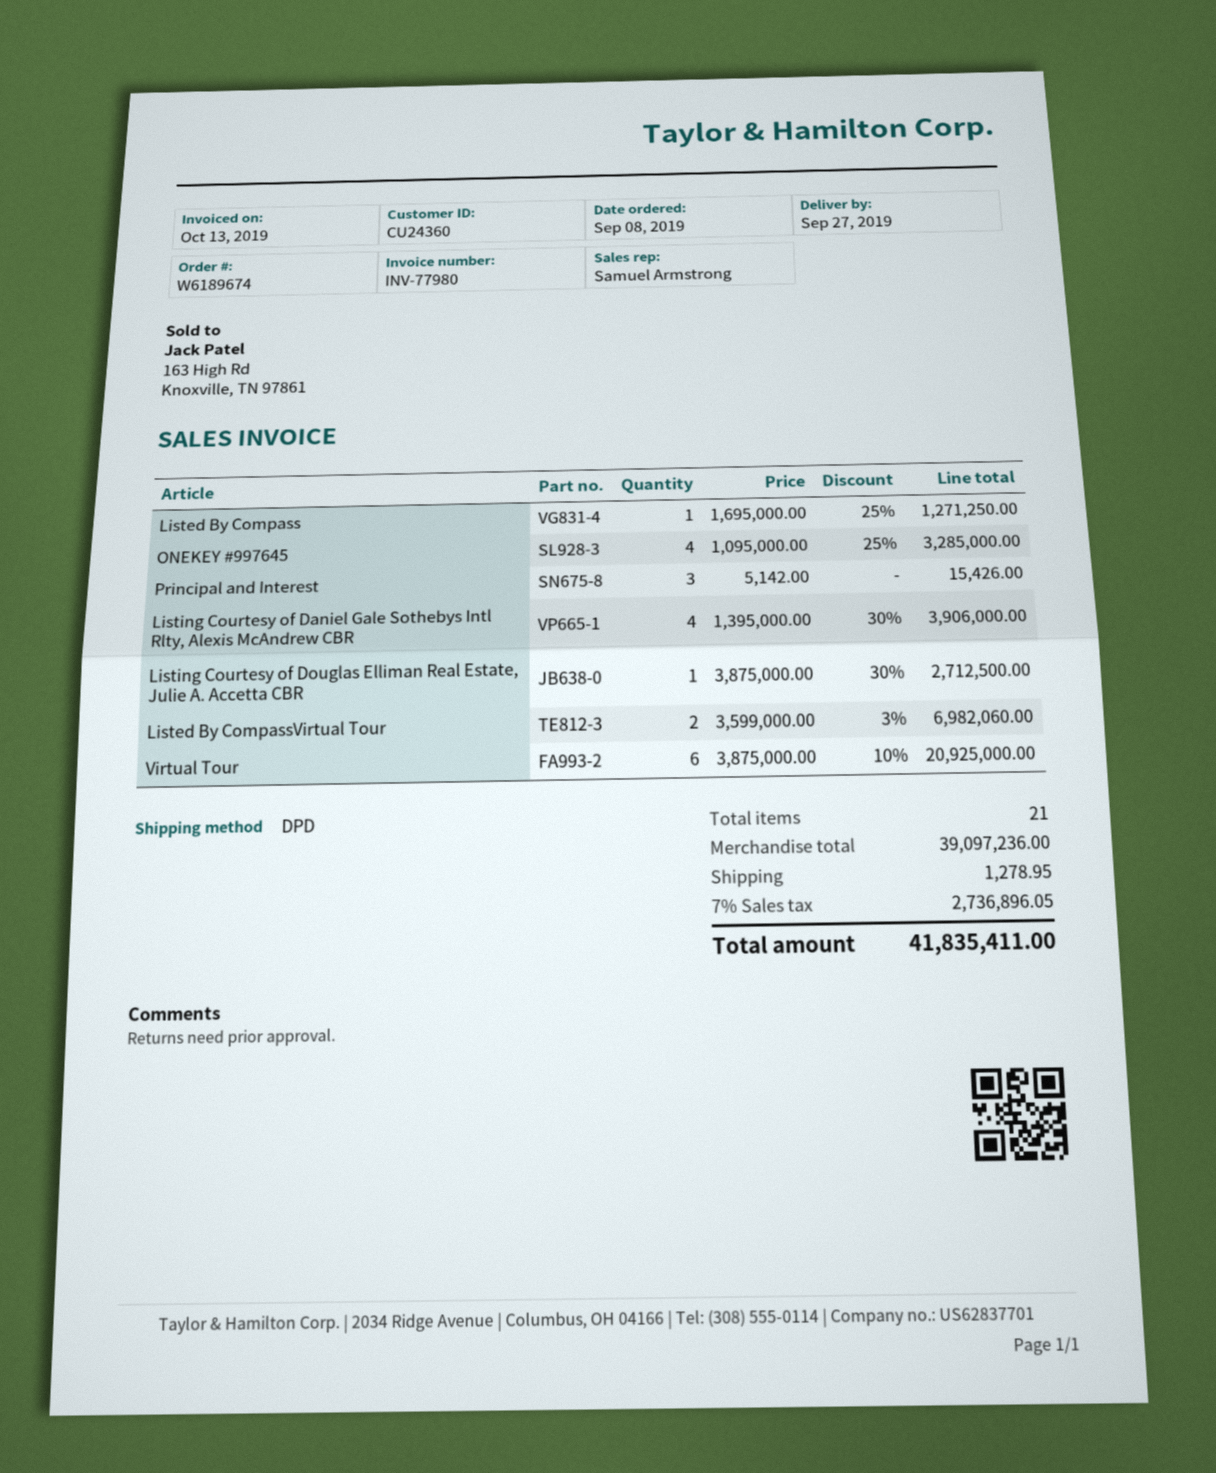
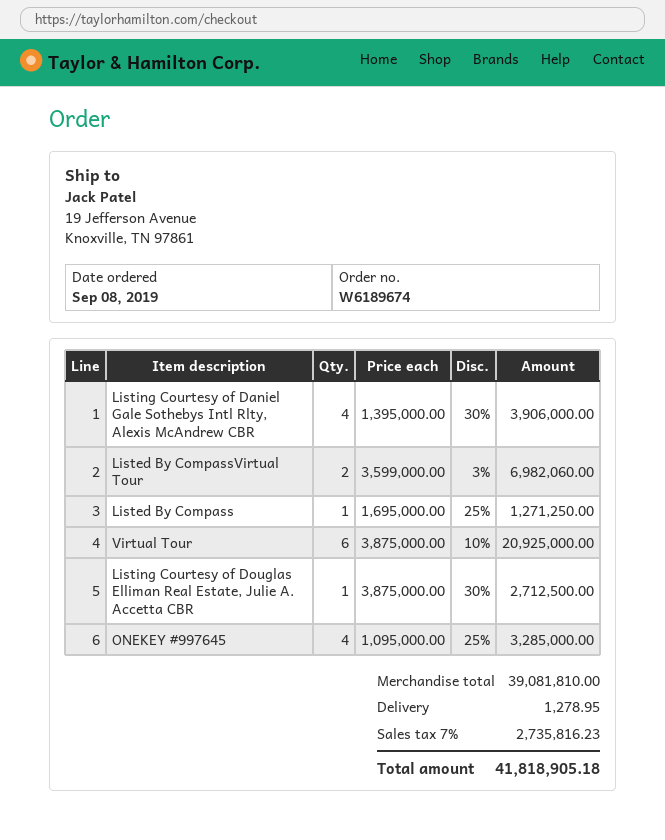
Principal and Interest: 3 x 5142.00 = 15426.00 -> none
subtotal: 39097236.00 -> 39081810.00
tax: 7% = 2736896.05 -> 7% = 2735816.23
total: 41835411.00 -> 41818905.18

